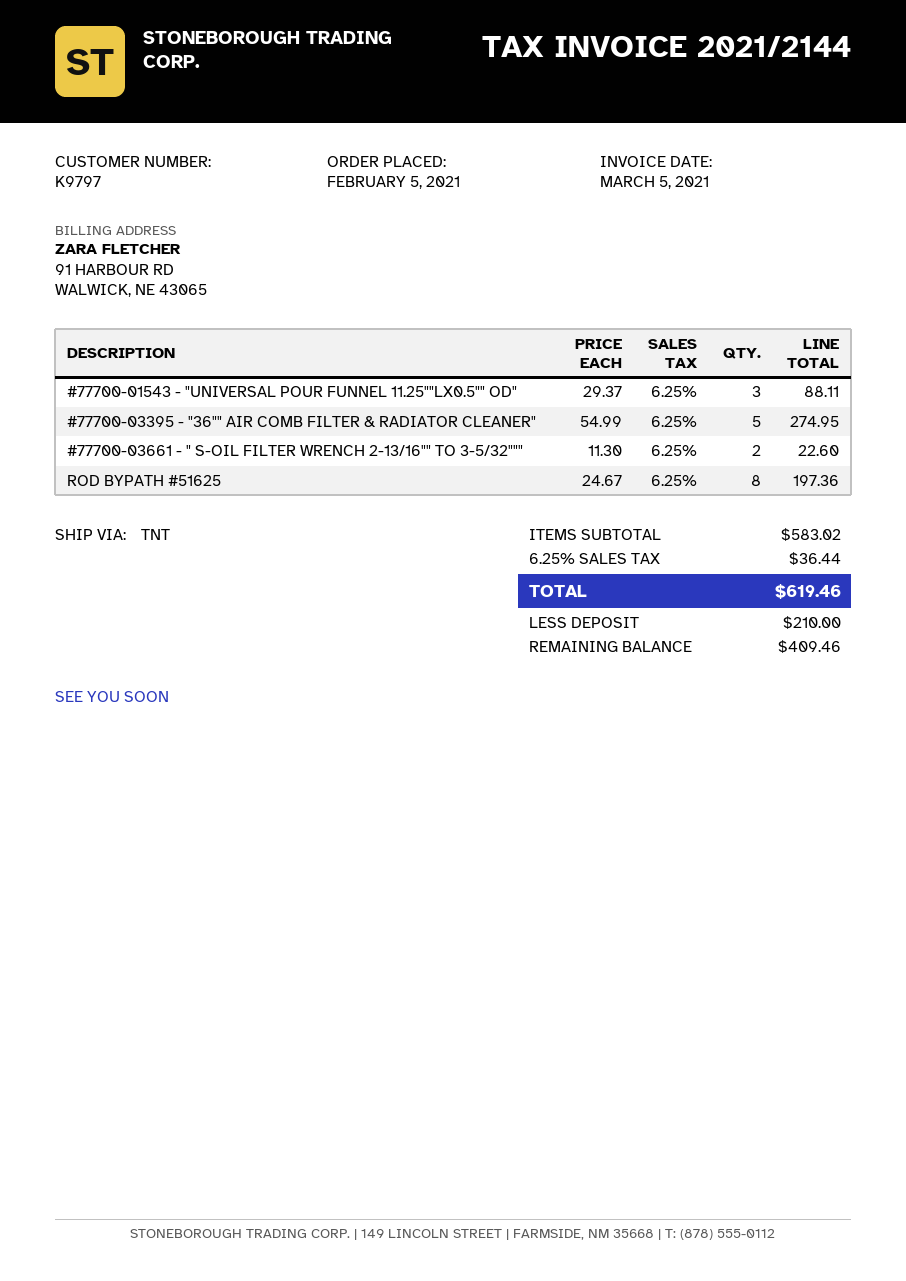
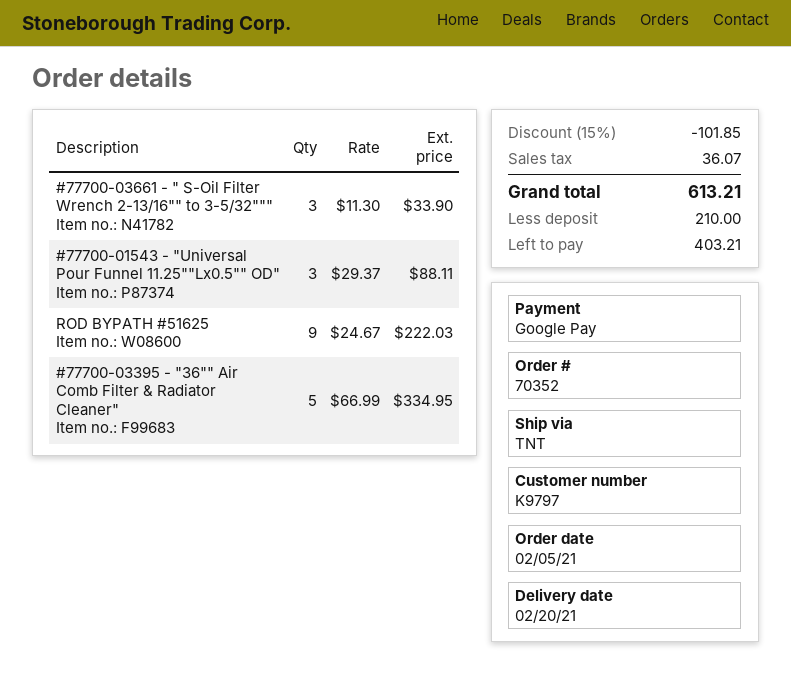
#77700-03395 - "36"" AIR COMB FILTER & RADIATOR CLEANER": 5 x 54.99 = 274.95 -> 5 x 66.99 = 334.95
#77700-03661 - " S-OIL FILTER WRENCH 2-13/16"" TO 3-5/32""": 2 x 11.30 = 22.60 -> 3 x 11.30 = 33.90
ROD BYPATH #51625: 8 x 24.67 = 197.36 -> 9 x 24.67 = 222.03
discount: none -> 15% = 101.85
tax: 36.44 -> 36.07
total: 619.46 -> 613.21
balance: 409.46 -> 403.21

